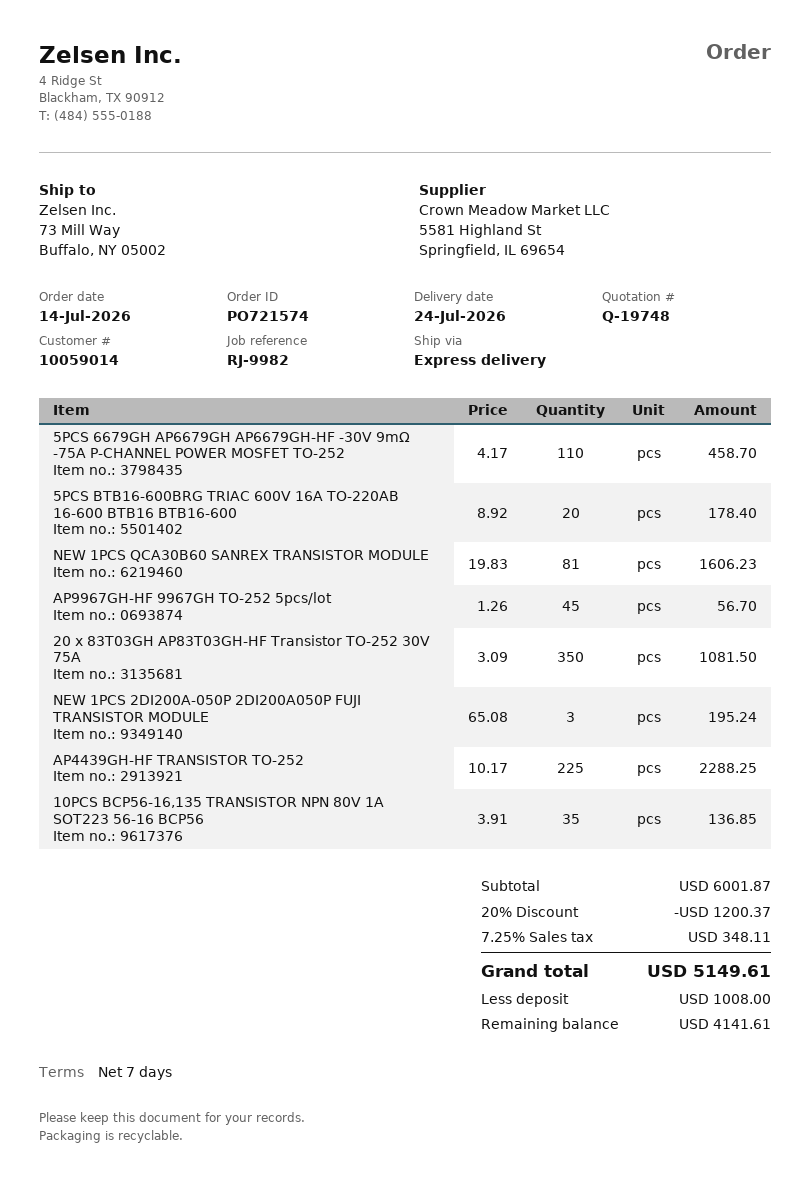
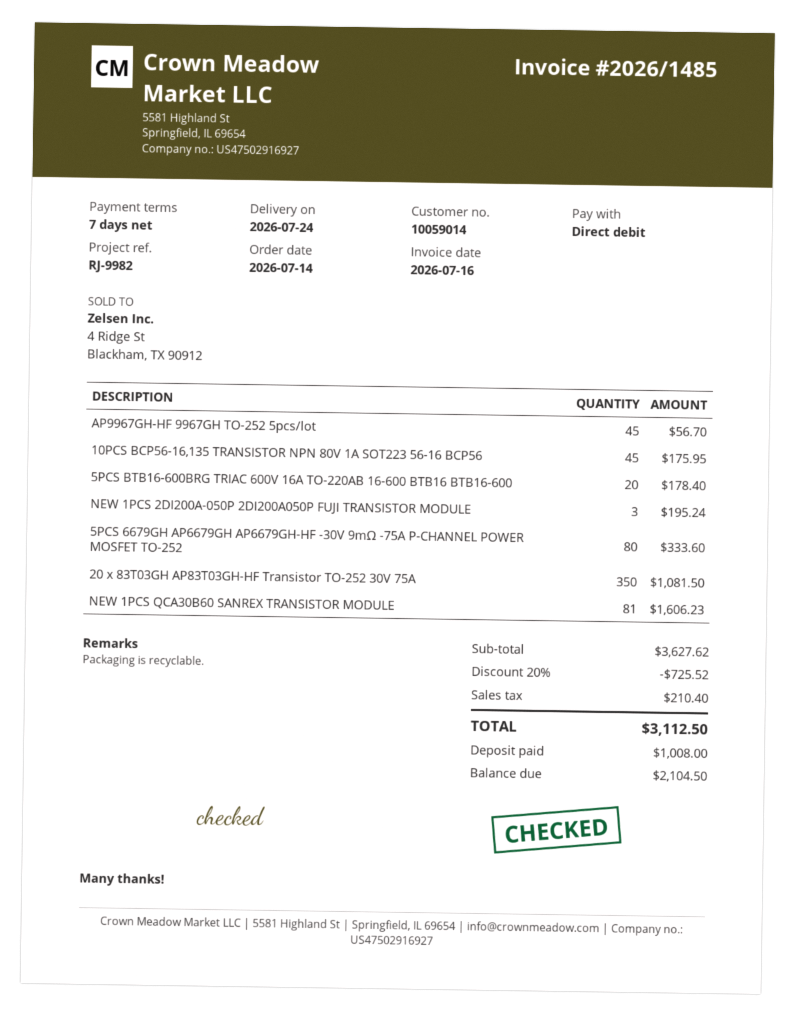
5PCS 6679GH AP6679GH AP6679GH-HF -30V 9mΩ -75A P-CHANNEL POWER MOSFET TO-252: 110 for 458.70 -> 80 for 333.60
AP4439GH-HF TRANSISTOR TO-252: 225 for 2288.25 -> none
10PCS BCP56-16,135 TRANSISTOR NPN 80V 1A SOT223 56-16 BCP56: 35 for 136.85 -> 45 for 175.95
subtotal: 6001.87 -> 3627.62
discount: 20% = 1200.37 -> 20% = 725.52
tax: 348.11 -> 210.40
total: 5149.61 -> 3112.50
balance: 4141.61 -> 2104.50

